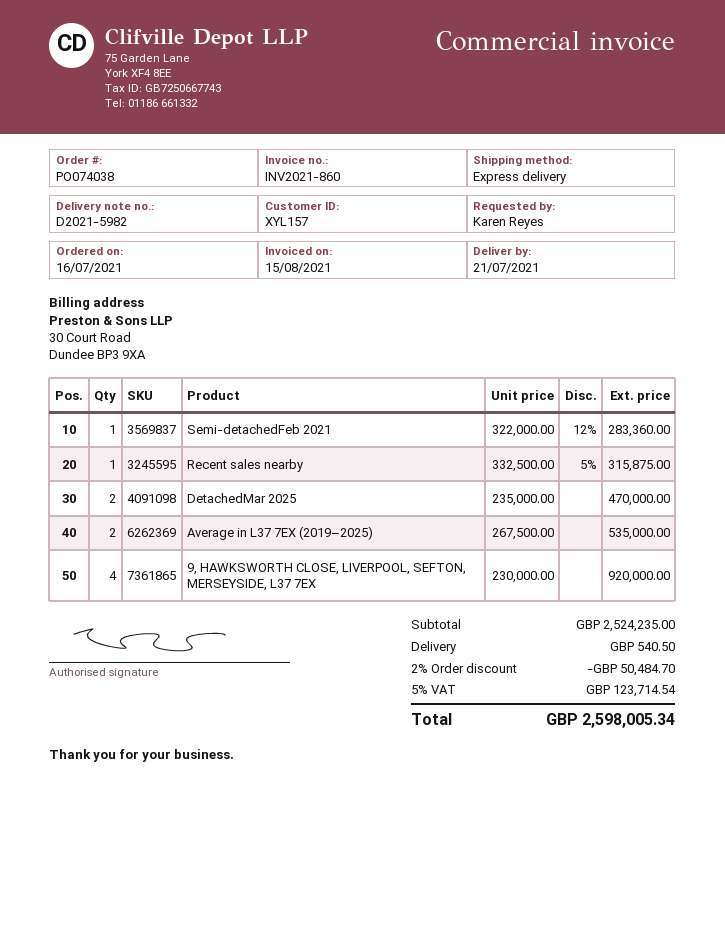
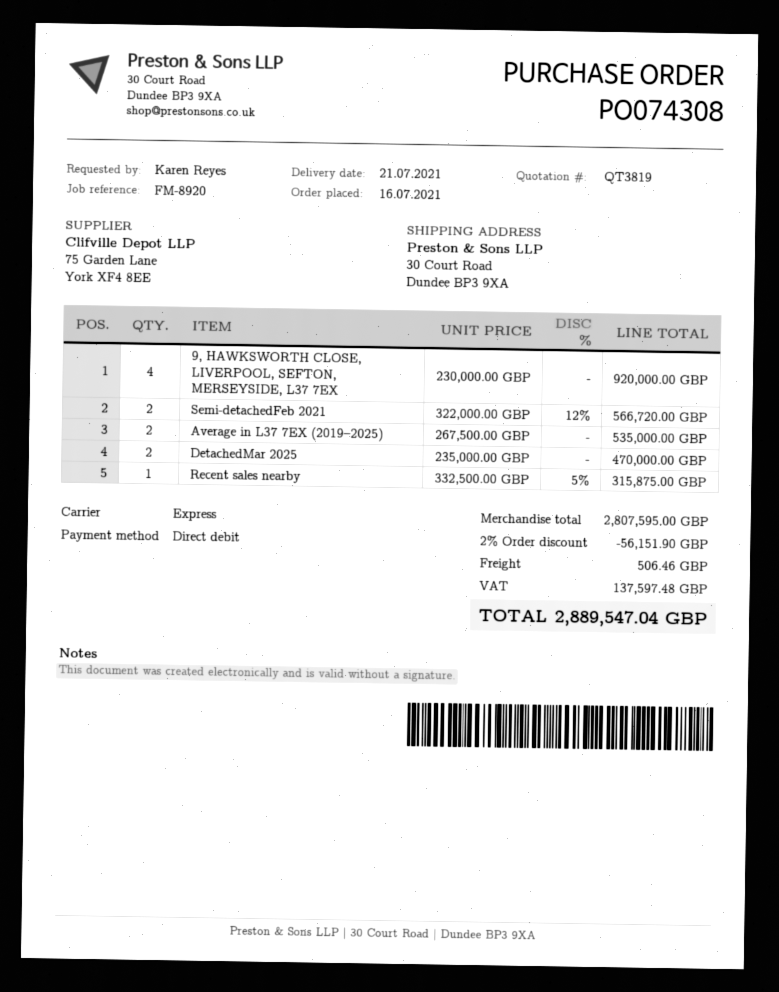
order number: PO074038 -> PO074308
Semi-detachedFeb 2021: 1 x 322000.00 - 12% = 283360.00 -> 2 x 322000.00 - 12% = 566720.00
subtotal: 2524235.00 -> 2807595.00
discount: 2% = 50484.70 -> 2% = 56151.90
shipping: 540.50 -> 506.46
tax: 123714.54 -> 137597.48
total: 2598005.34 -> 2889547.04

